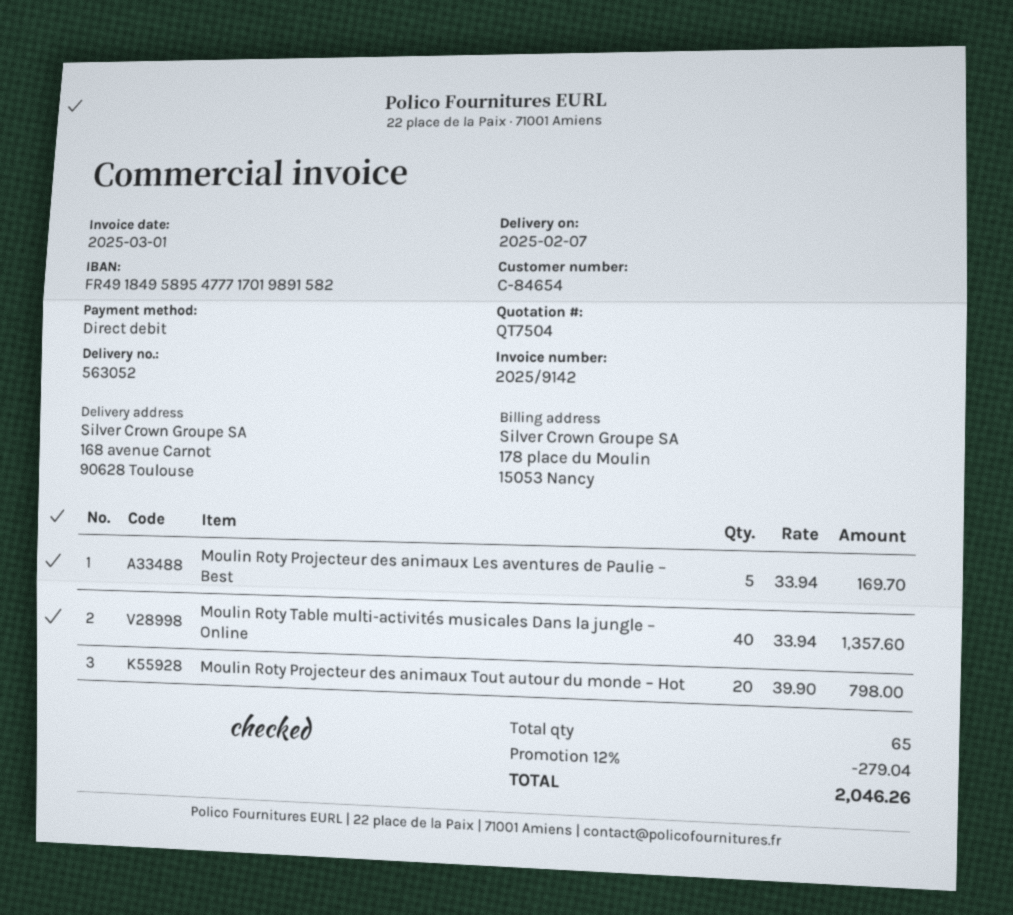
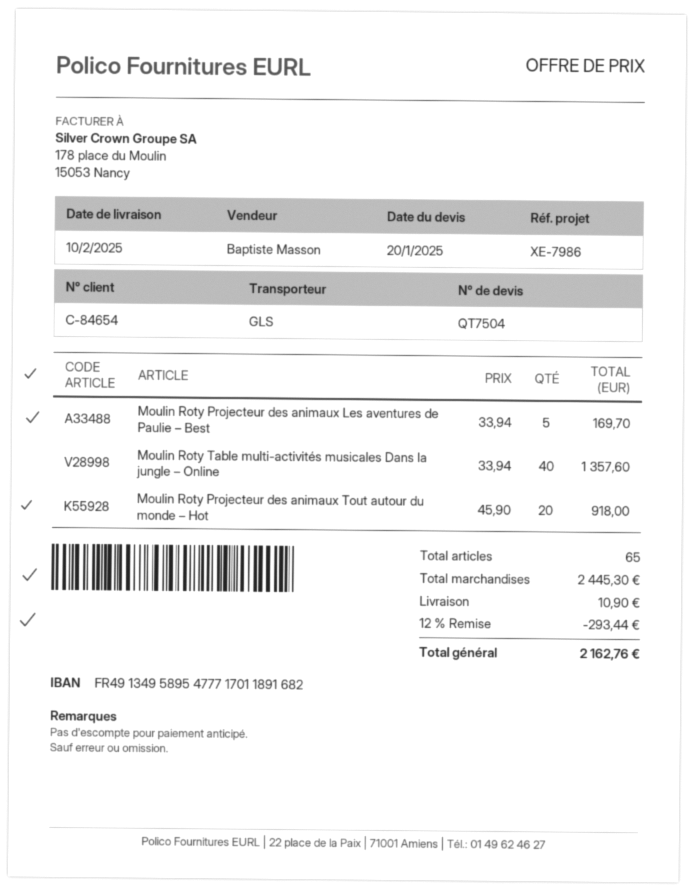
delivery date: 2025-02-07 -> 2025-02-10
bank account: FR4918495895477717019891582 -> FR4913495895477717011891682
Moulin Roty Projecteur des animaux Tout autour du monde – Hot: 20 x 39.90 = 798.00 -> 20 x 45.90 = 918.00
discount: 12% = 279.04 -> 12% = 293.44
shipping: none -> 10.90
total: 2046.26 -> 2162.76

